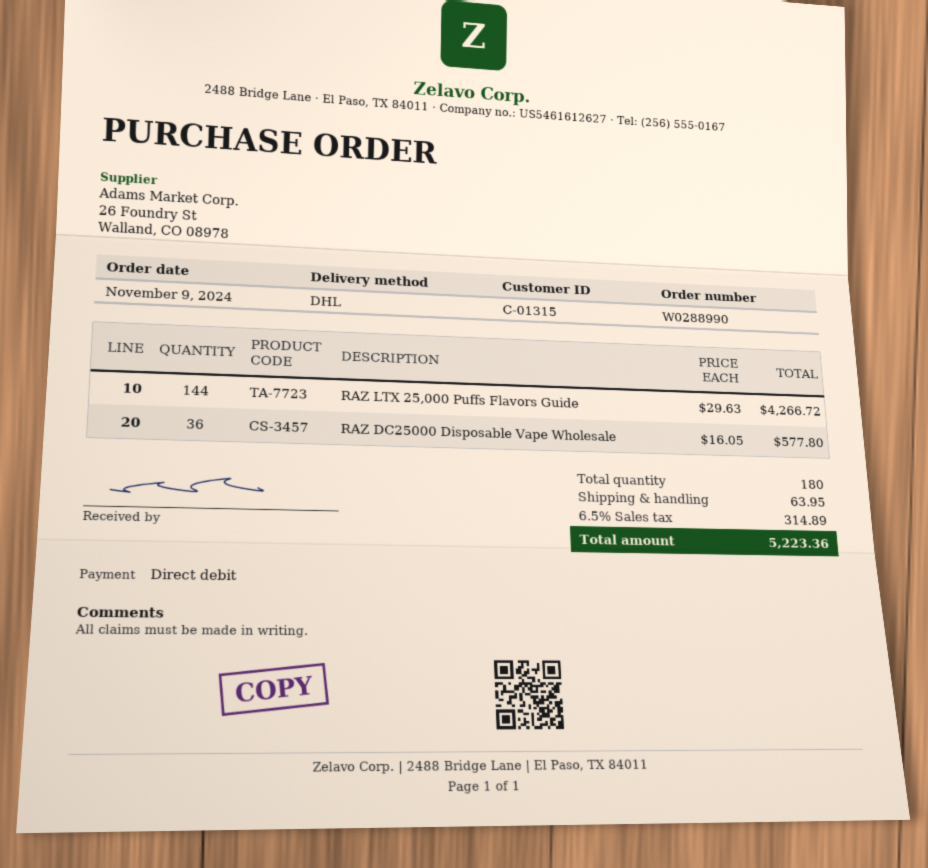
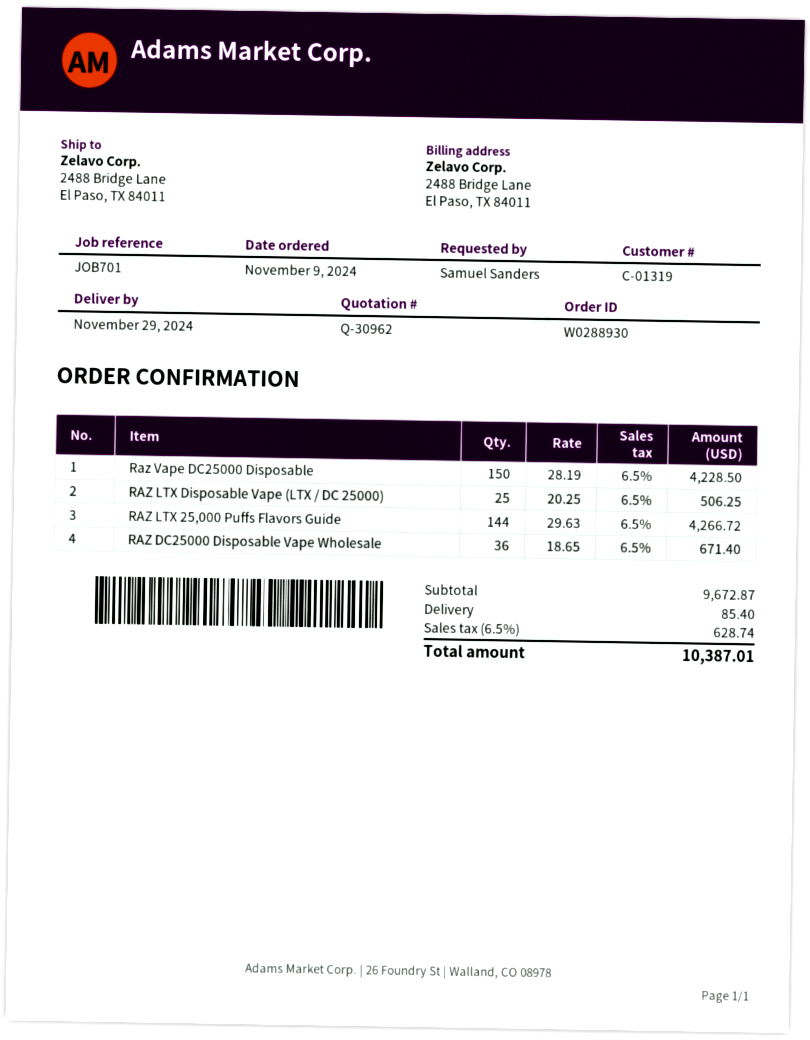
order number: W0288990 -> W0288930
customer number: C-01315 -> C-01319
RAZ DC25000 Disposable Vape Wholesale: 36 x 16.05 = 577.80 -> 36 x 18.65 = 671.40
Raz Vape DC25000 Disposable: none -> 150 x 28.19 = 4228.50
RAZ LTX Disposable Vape (LTX / DC 25000): none -> 25 x 20.25 = 506.25
shipping: 63.95 -> 85.40
tax: 6.5% = 314.89 -> 6.5% = 628.74
total: 5223.36 -> 10387.01

